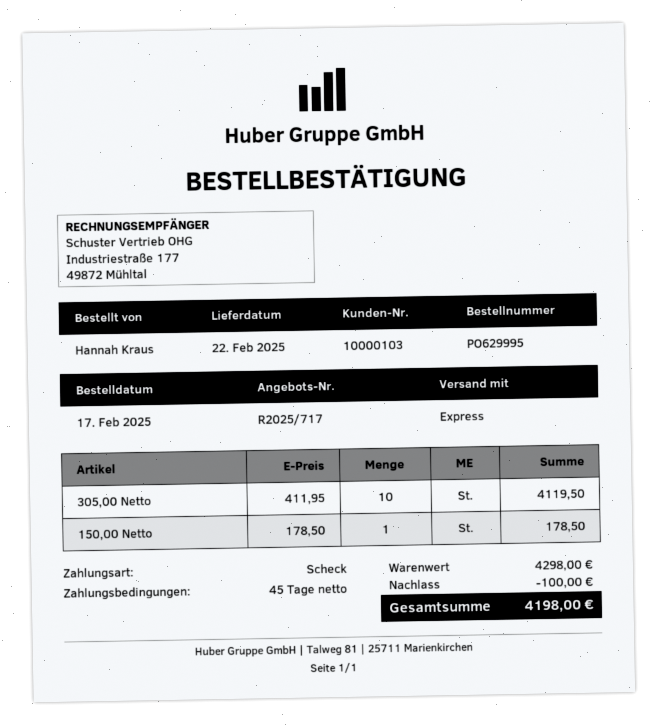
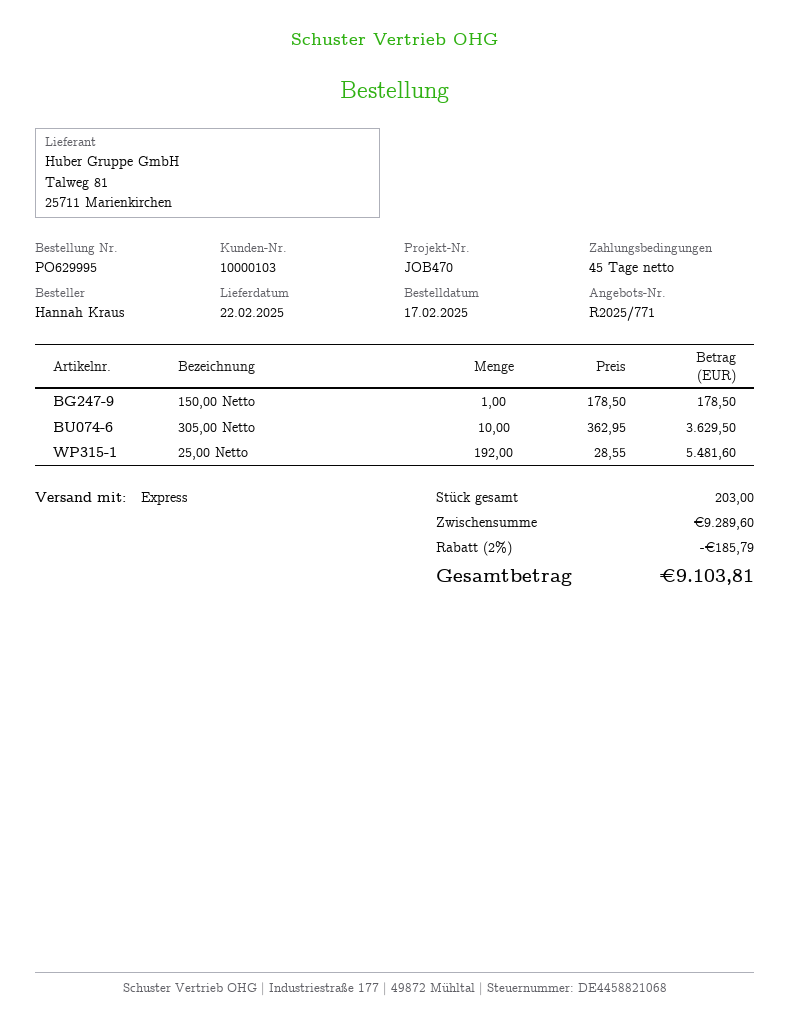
quote number: R2025/717 -> R2025/771
305,00 Netto: 10 x 411.95 = 4119.50 -> 10 x 362.95 = 3629.50
25,00 Netto: none -> 192 x 28.55 = 5481.60
subtotal: 4298.00 -> 9289.60
discount: 100.00 -> 185.79
total: 4198.00 -> 9103.81

